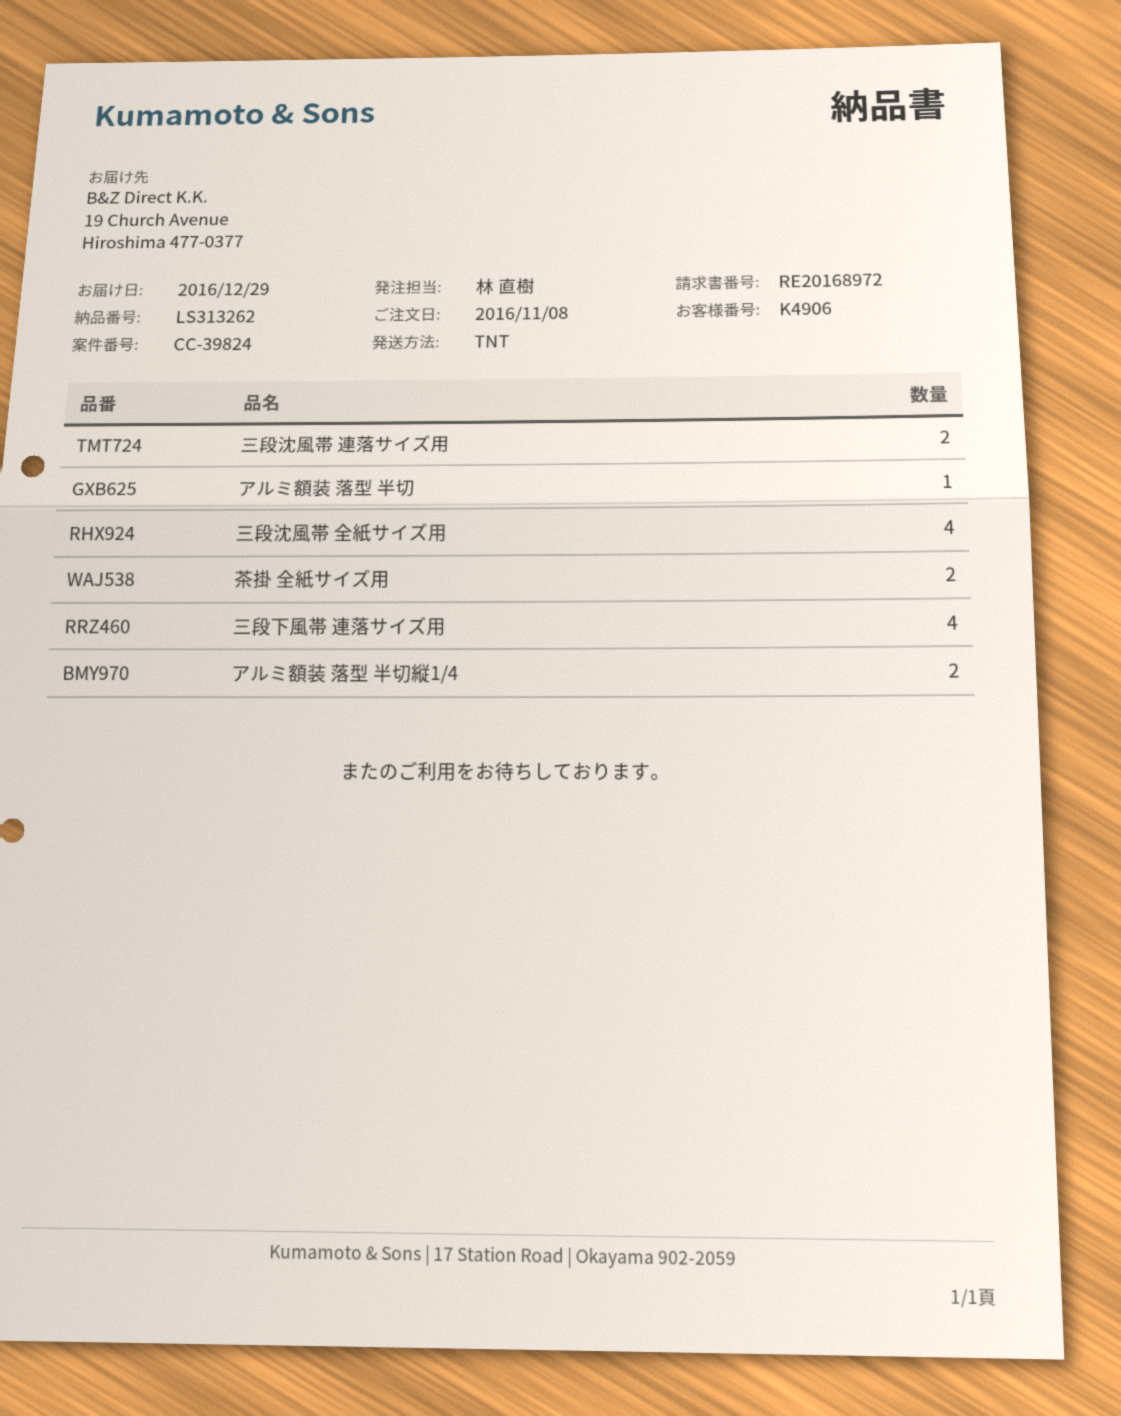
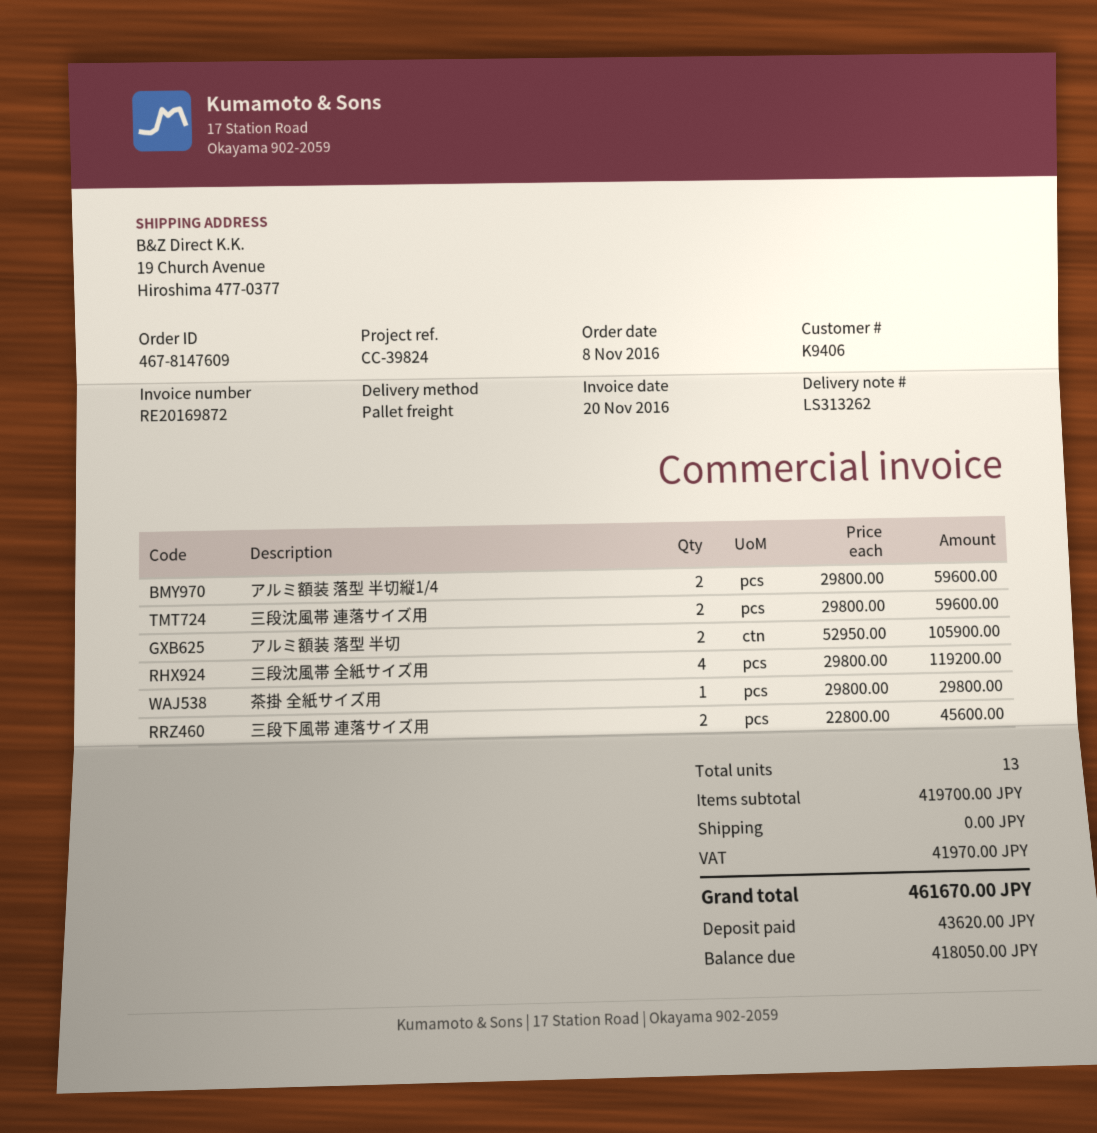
invoice number: RE20168972 -> RE20169872
customer number: K4906 -> K9406
shipping method: TNT -> pallet freight
アルミ額装 落型 半切: 1 -> 2
茶掛 全紙サイズ用: 2 -> 1
三段下風帯 連落サイズ用: 4 -> 2

